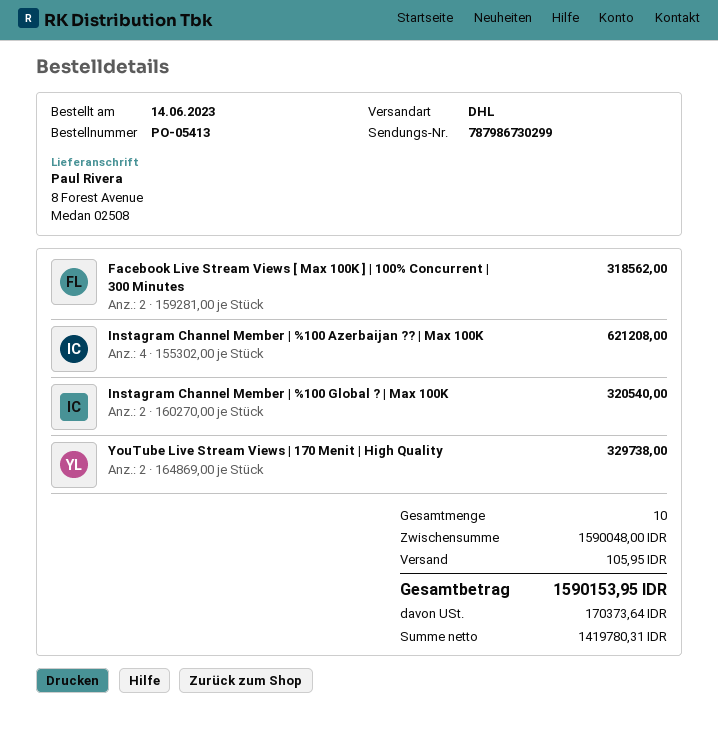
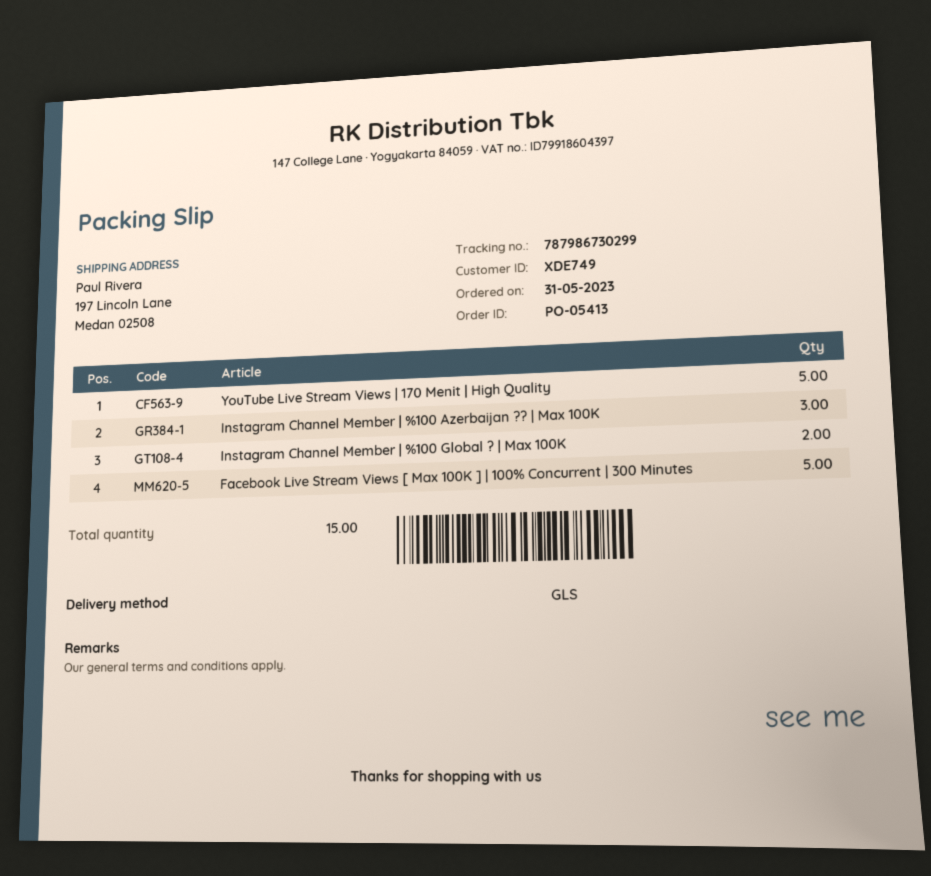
order date: 2023-06-14 -> 2023-05-31
shipping method: DHL -> GLS
ship to: 8 Forest Avenue, Medan 02508 -> 197 Lincoln Lane, Medan 02508
Facebook Live Stream Views [ Max 100K ] | 100% Concurrent | 300 Minutes: 2 -> 5
Instagram Channel Member | %100 Azerbaijan ?? | Max 100K: 4 -> 3
YouTube Live Stream Views | 170 Menit | High Quality: 2 -> 5
total quantity: 10 -> 15

